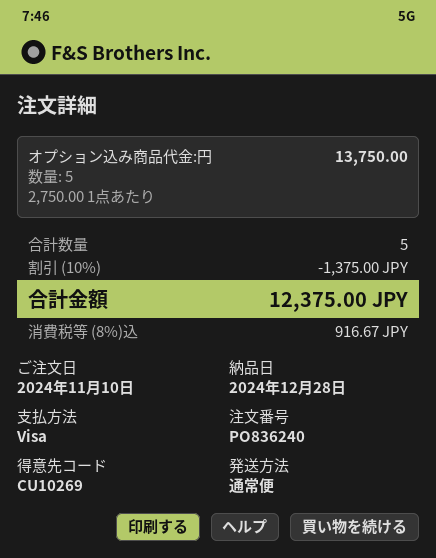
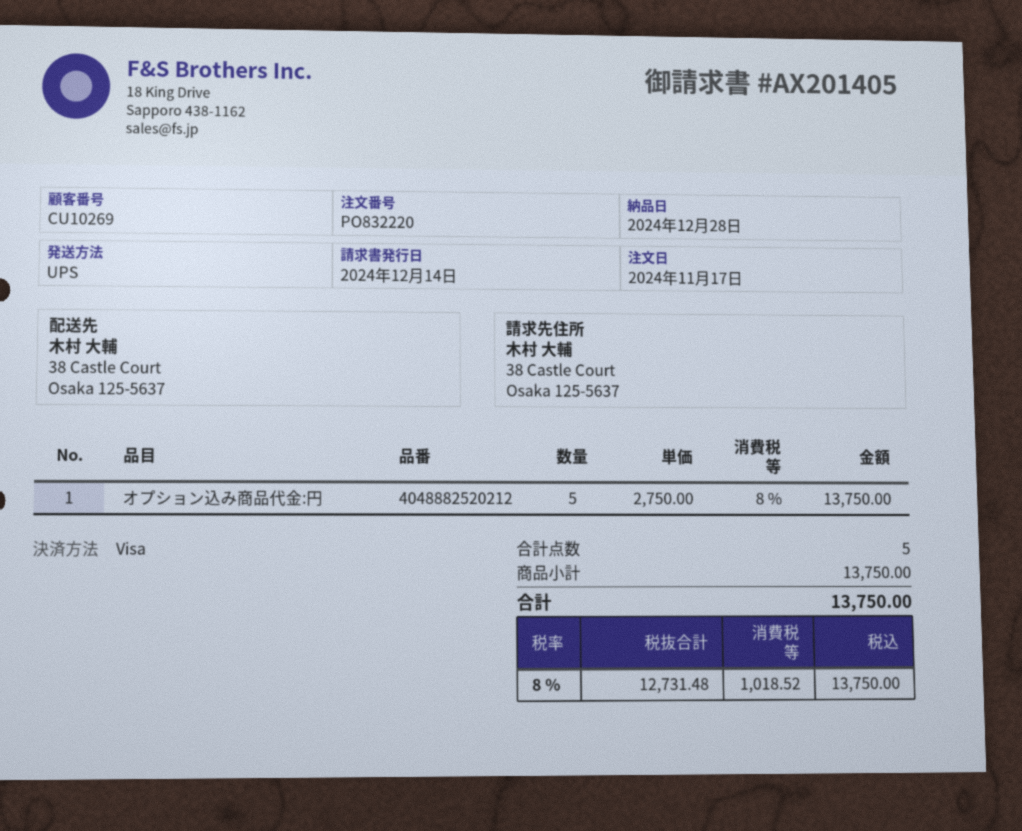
order number: PO836240 -> PO832220
order date: 2024-11-10 -> 2024-11-17
shipping method: standard -> UPS
discount: 10% = 1375.00 -> none
tax: 8% = 916.67 -> 8% = 1018.52
total: 12375.00 -> 13750.00

